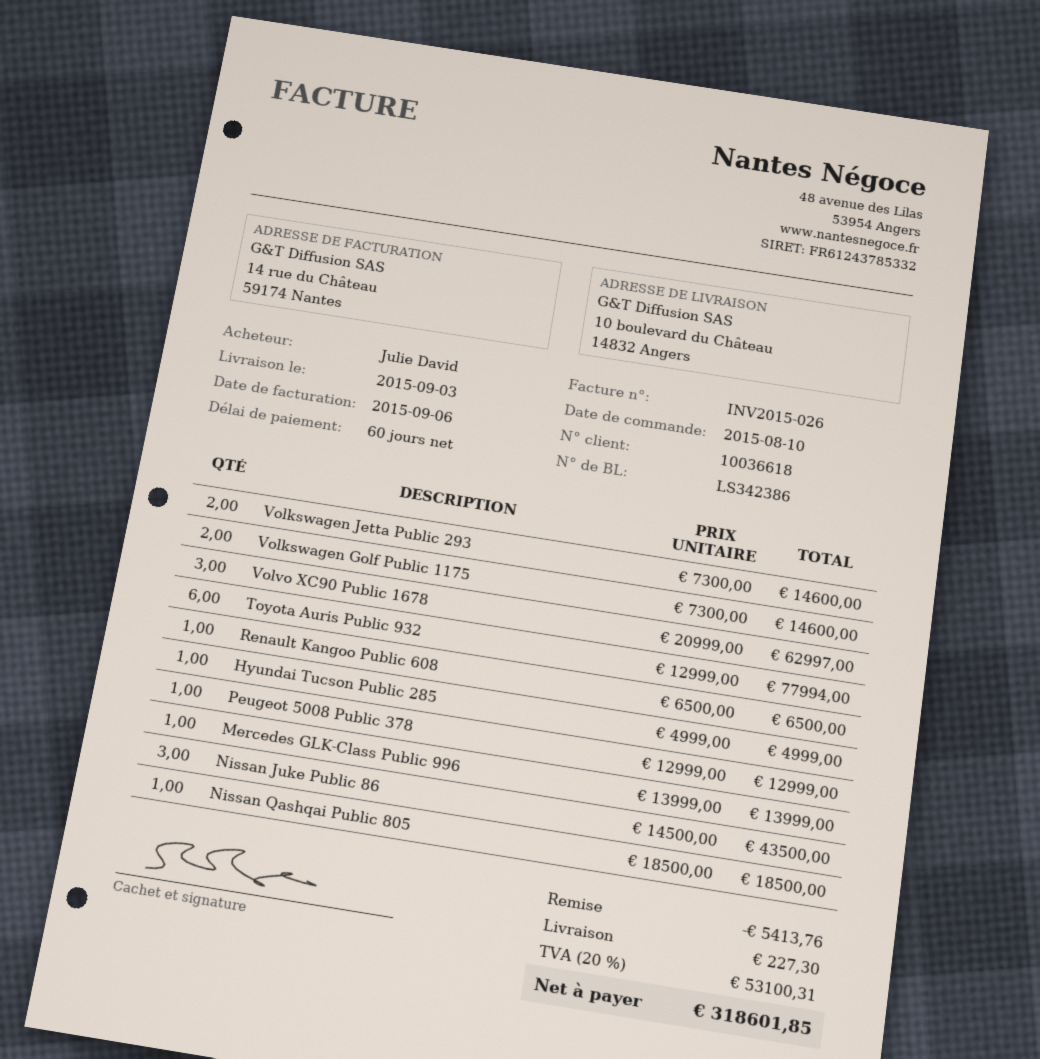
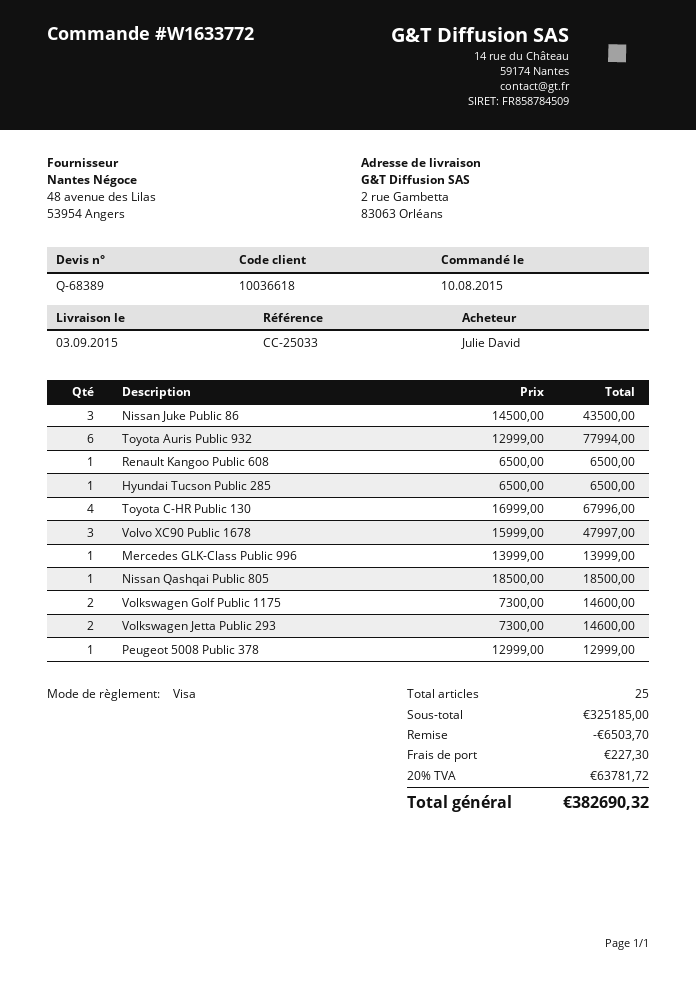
ship to: 10 boulevard du Château, 14832 Angers -> 2 rue Gambetta, 83063 Orléans
Volvo XC90 Public 1678: 3 x 20999.00 = 62997.00 -> 3 x 15999.00 = 47997.00
Hyundai Tucson Public 285: 1 x 4999.00 = 4999.00 -> 1 x 6500.00 = 6500.00
Toyota C-HR Public 130: none -> 4 x 16999.00 = 67996.00
discount: 5413.76 -> 6503.70
tax: 20% = 53100.31 -> 20% = 63781.72
total: 318601.85 -> 382690.32

